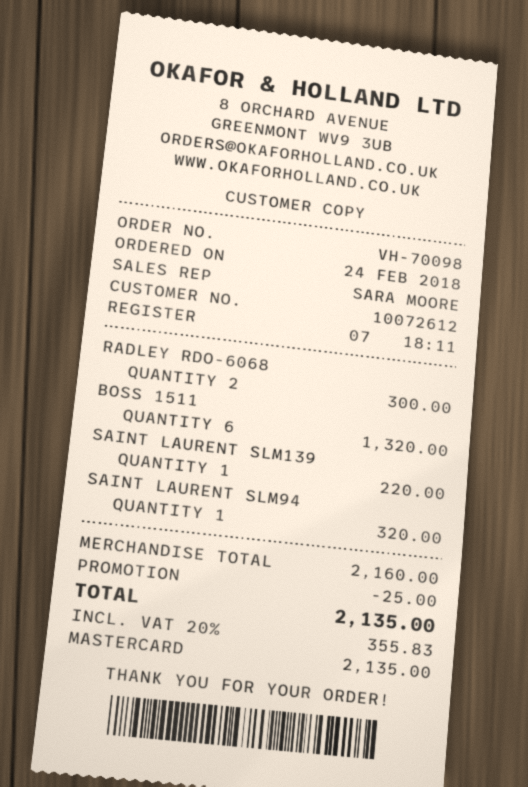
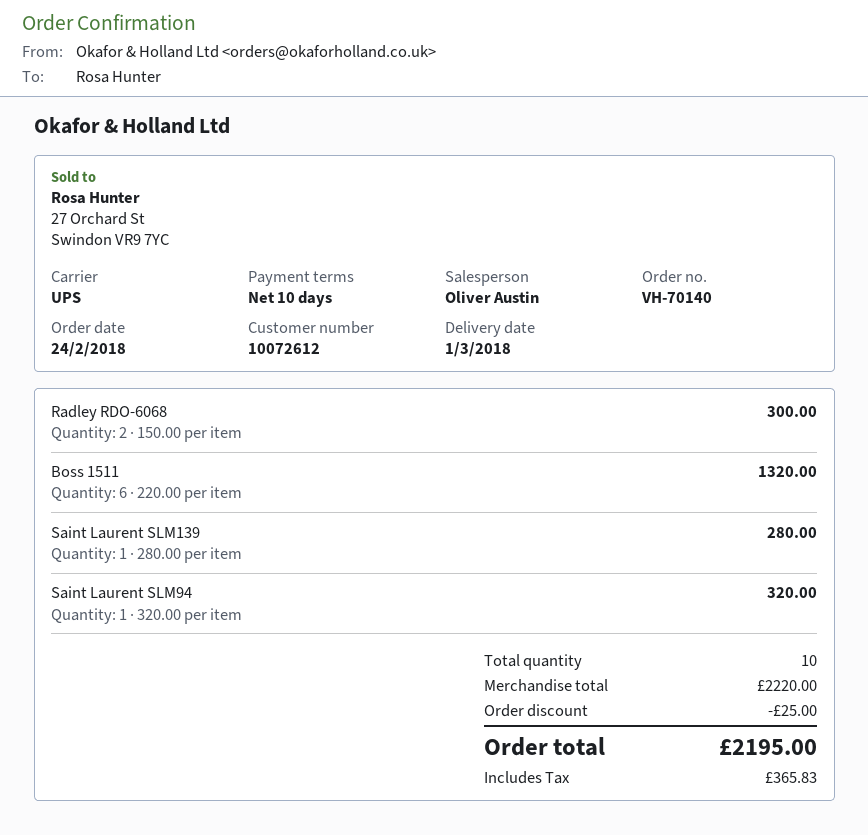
order number: VH-70098 -> VH-70140
sales rep: SARA MOORE -> Oliver Austin
SAINT LAURENT SLM139: 1 for 220.00 -> 1 for 280.00
subtotal: 2160.00 -> 2220.00
tax: 355.83 -> 365.83
total: 2135.00 -> 2195.00

